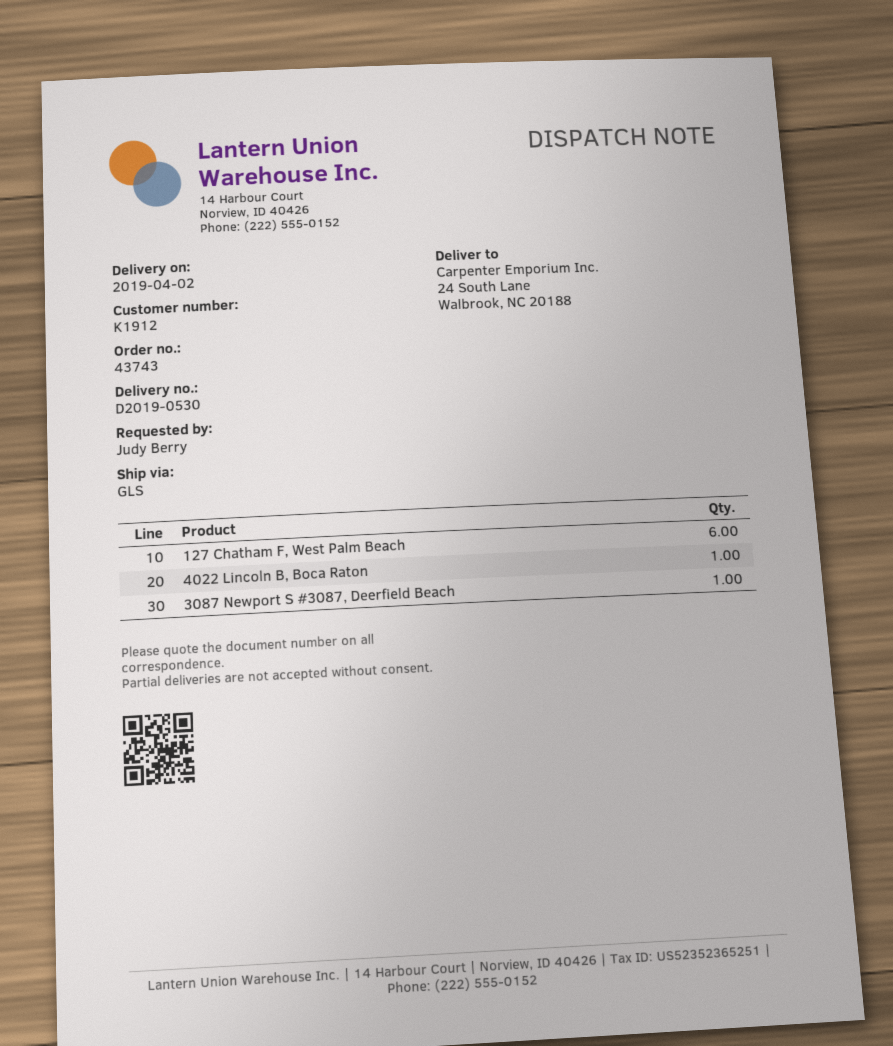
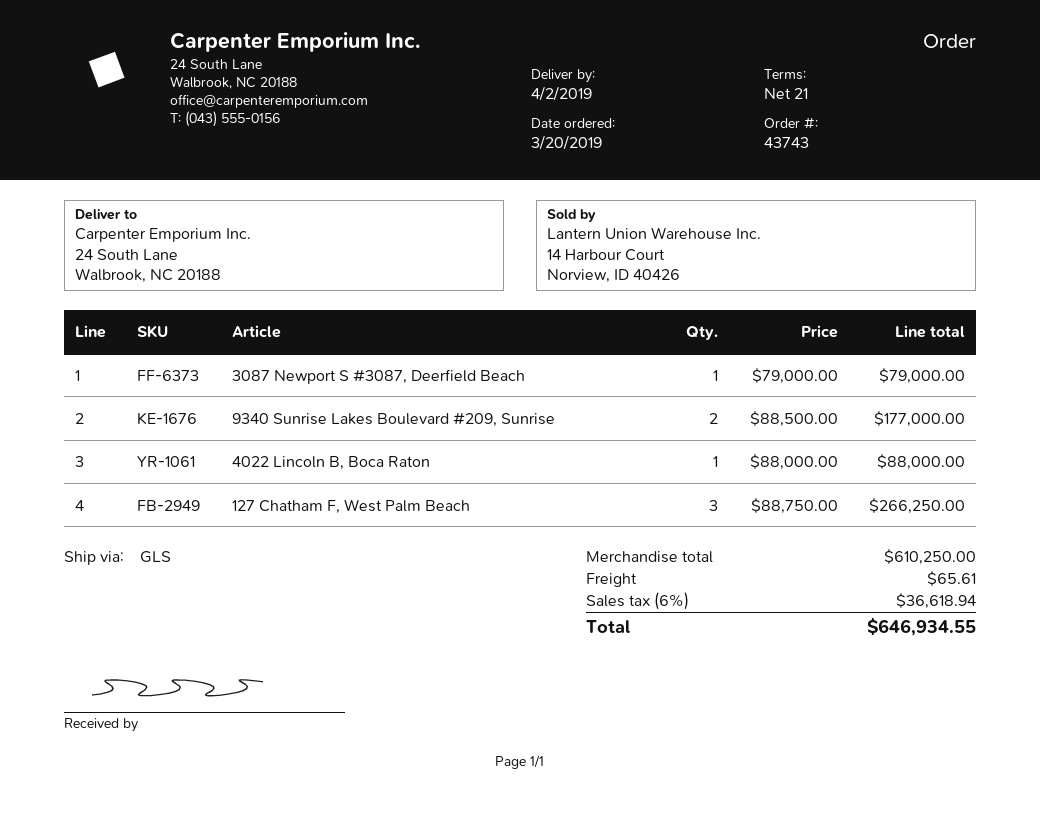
127 Chatham F, West Palm Beach: 6 -> 3
9340 Sunrise Lakes Boulevard #209, Sunrise: none -> 2

